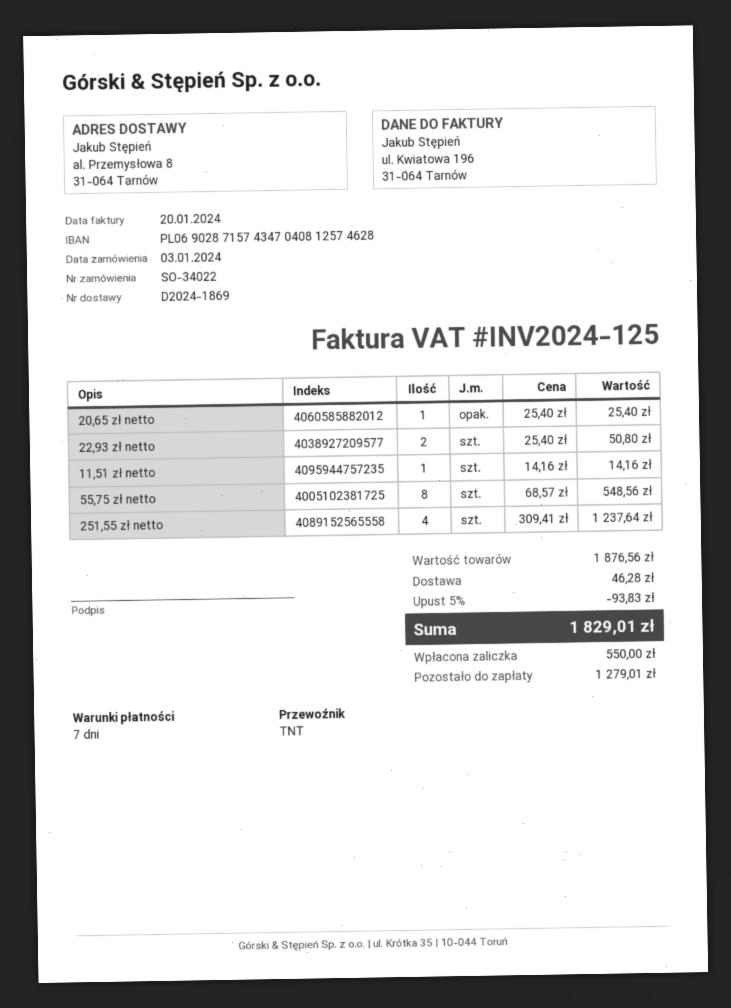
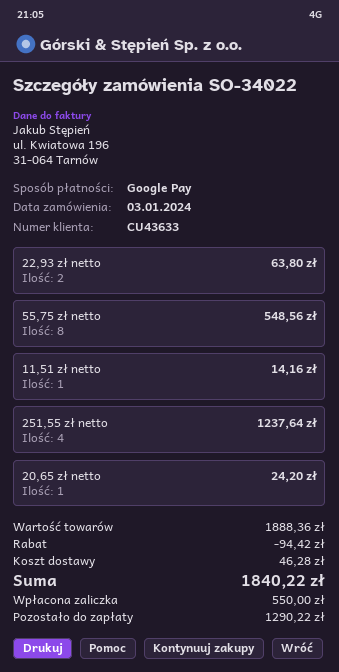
20,65 zł netto: 1 for 25.40 -> 1 for 24.20
22,93 zł netto: 2 for 50.80 -> 2 for 63.80
subtotal: 1876.56 -> 1888.36
discount: 93.83 -> 94.42
total: 1829.01 -> 1840.22
balance: 1279.01 -> 1290.22

